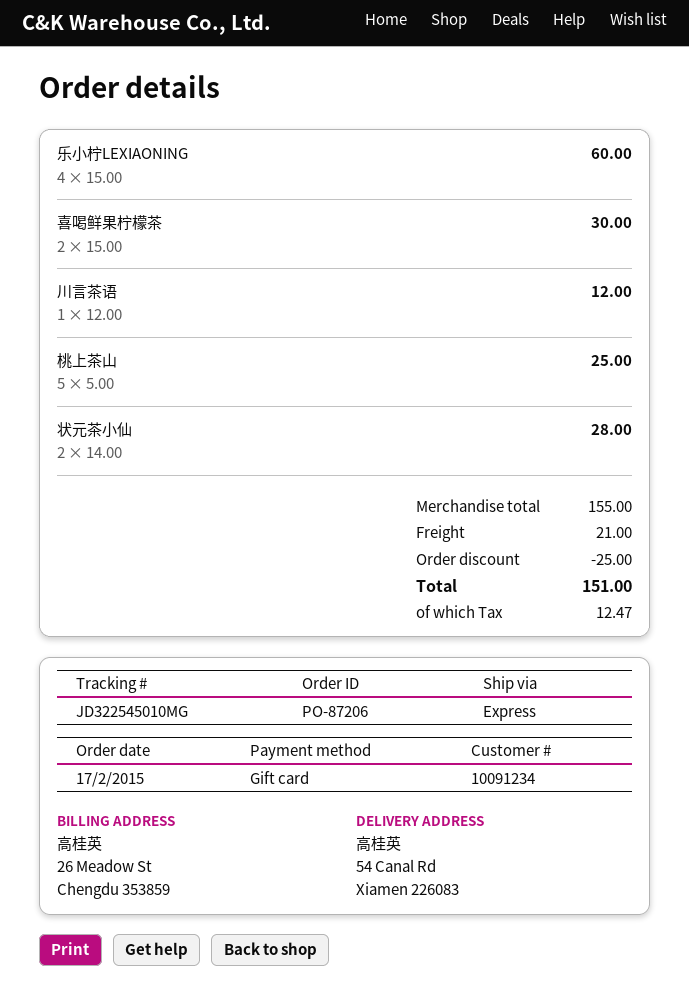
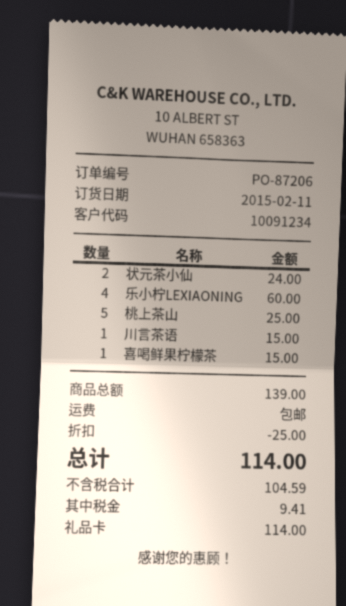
order date: 2015-02-17 -> 2015-02-11
喜喝鲜果柠檬茶: 2 for 30.00 -> 1 for 15.00
川言茶语: 1 for 12.00 -> 1 for 15.00
状元茶小仙: 2 for 28.00 -> 2 for 24.00
subtotal: 155.00 -> 139.00
shipping: 21.00 -> 0.00
tax: 12.47 -> 9.41
total: 151.00 -> 114.00

